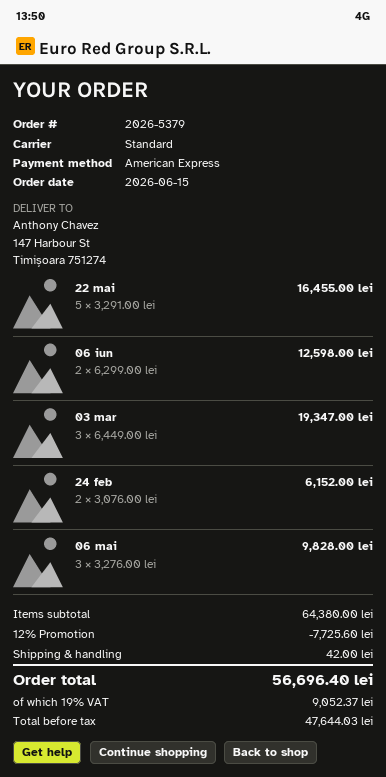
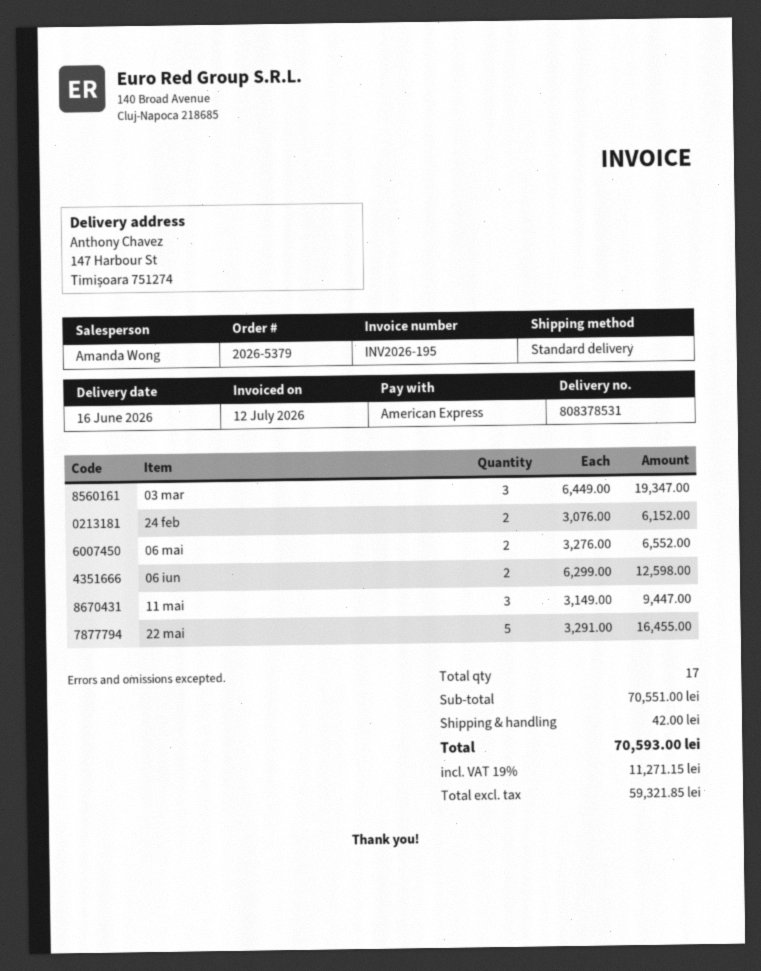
06 mai: 3 x 3276.00 = 9828.00 -> 2 x 3276.00 = 6552.00
11 mai: none -> 3 x 3149.00 = 9447.00
subtotal: 64380.00 -> 70551.00
discount: 12% = 7725.60 -> none
net: 47644.03 -> 59321.85
tax: 19% = 9052.37 -> 19% = 11271.15
total: 56696.40 -> 70593.00

